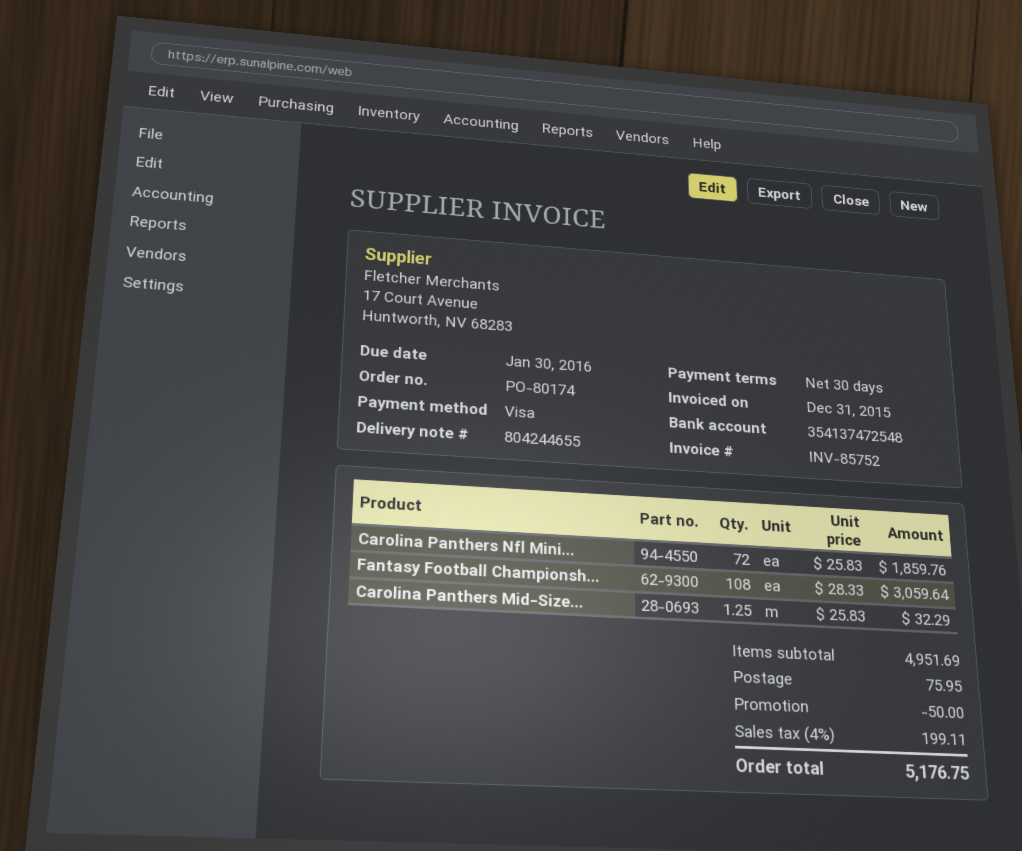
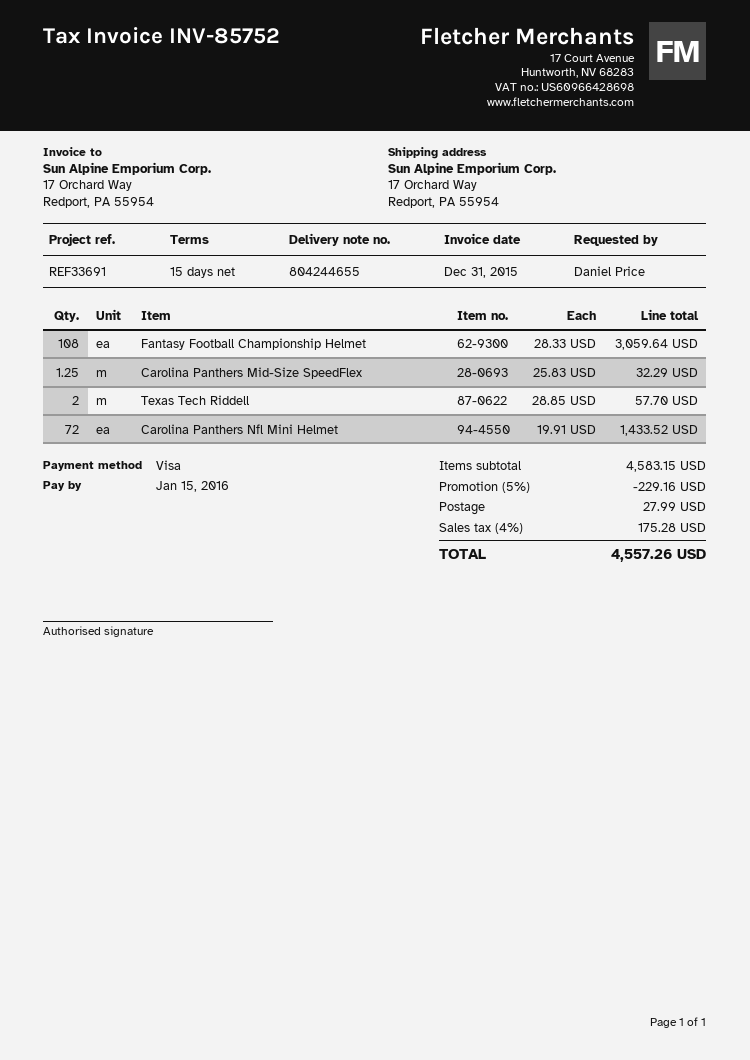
payment terms: 30 days -> 15 days
due date: 2016-01-30 -> 2016-01-15
Carolina Panthers Nfl Mini...: 72 x 25.83 = 1859.76 -> 72 x 19.91 = 1433.52
Texas Tech Riddell: none -> 2 x 28.85 = 57.70
subtotal: 4951.69 -> 4583.15
discount: 50.00 -> 229.16
shipping: 75.95 -> 27.99
tax: 4% = 199.11 -> 4% = 175.28
total: 5176.75 -> 4557.26

